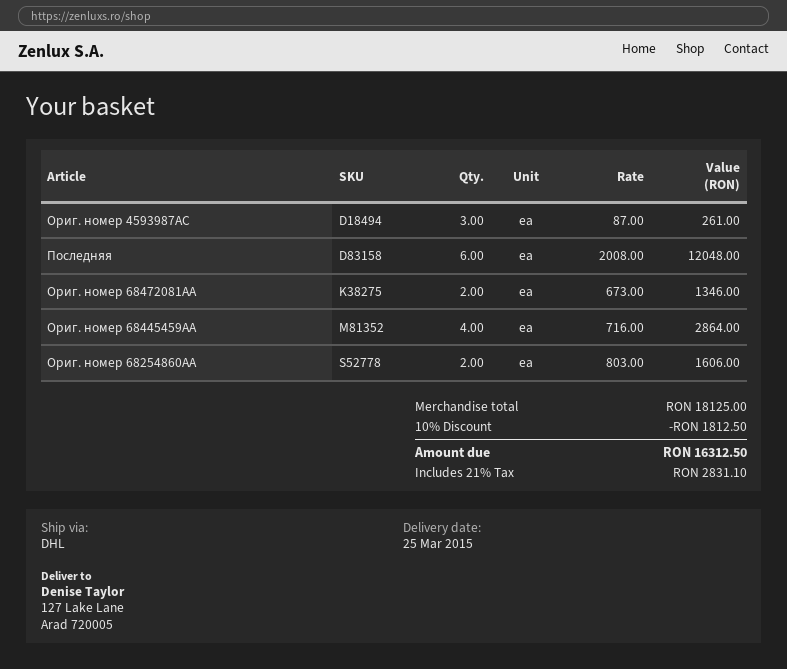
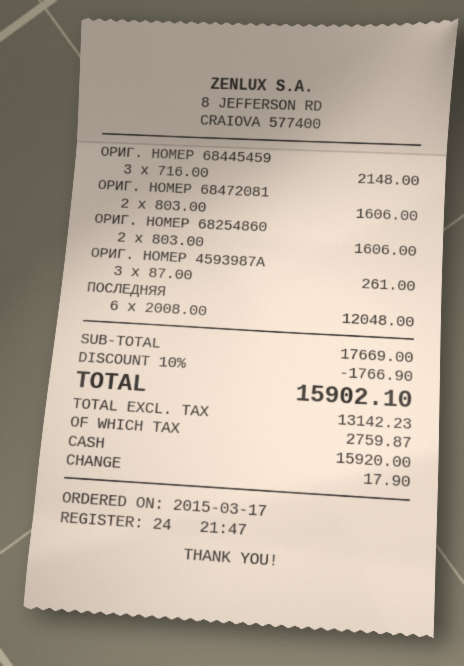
Ориг. номер 68472081AA: 2 x 673.00 = 1346.00 -> 2 x 803.00 = 1606.00
Ориг. номер 68445459AA: 4 x 716.00 = 2864.00 -> 3 x 716.00 = 2148.00
subtotal: 18125.00 -> 17669.00
discount: 10% = 1812.50 -> 10% = 1766.90
tax: 2831.10 -> 2759.87
total: 16312.50 -> 15902.10

